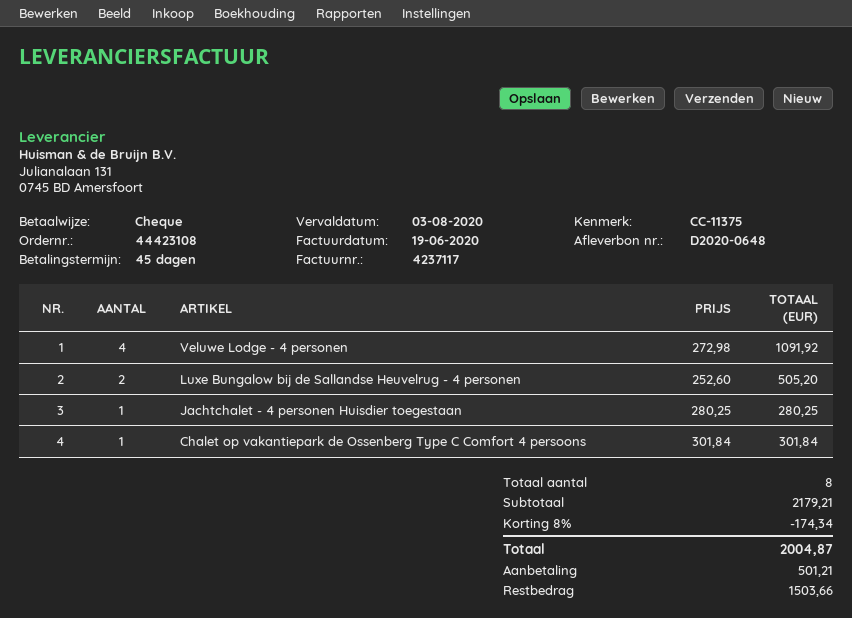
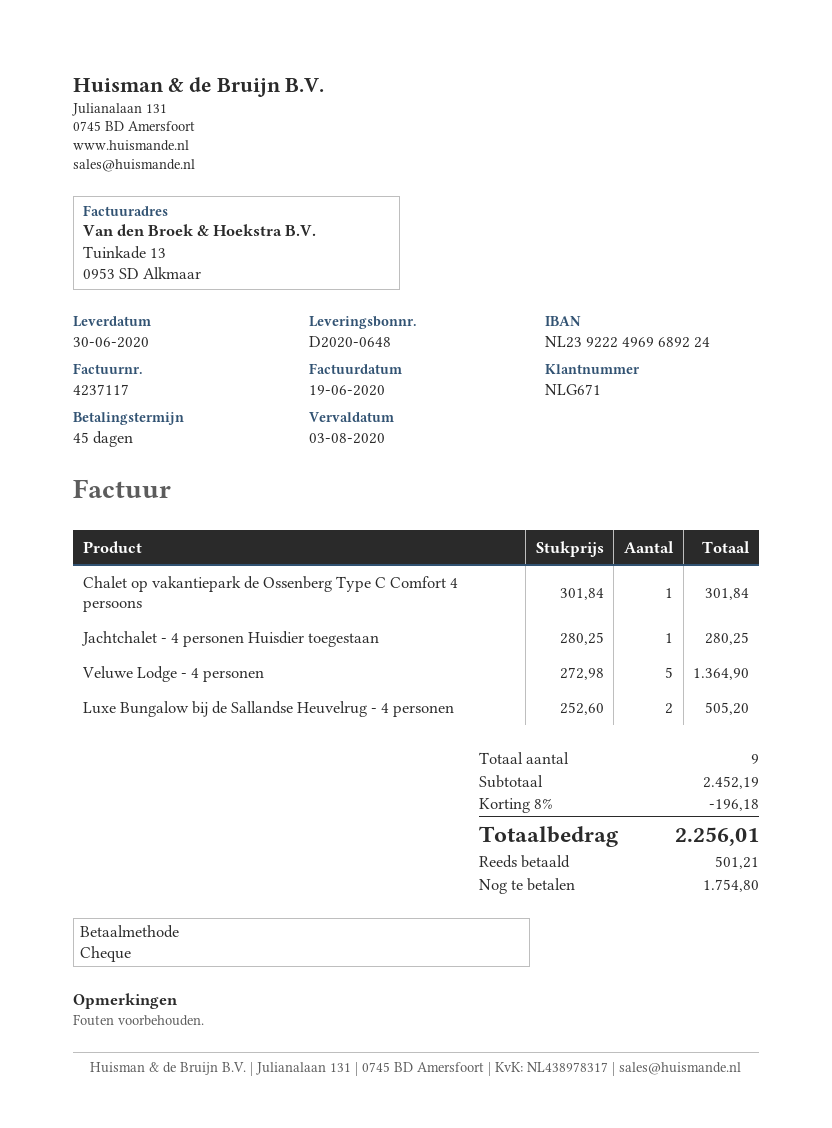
Veluwe Lodge - 4 personen: 4 x 272.98 = 1091.92 -> 5 x 272.98 = 1364.90
total quantity: 8 -> 9
subtotal: 2179.21 -> 2452.19
discount: 8% = 174.34 -> 8% = 196.18
total: 2004.87 -> 2256.01
balance: 1503.66 -> 1754.80

